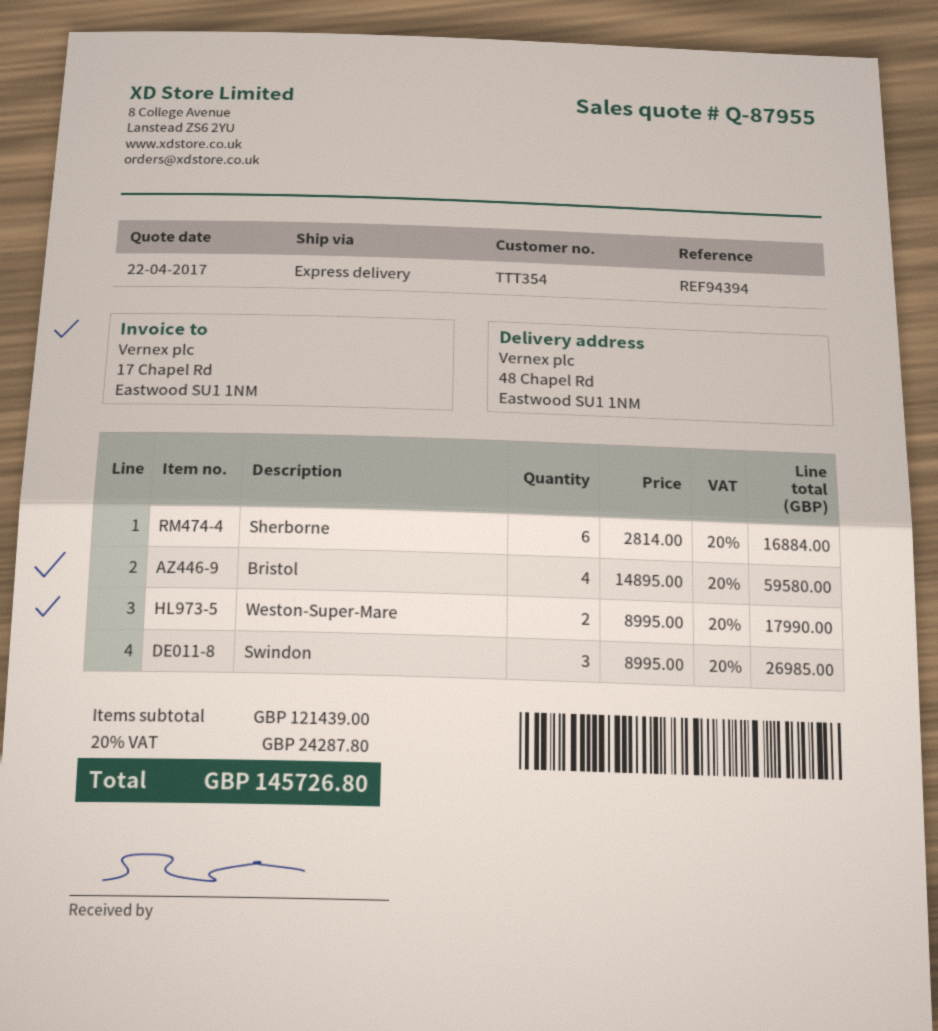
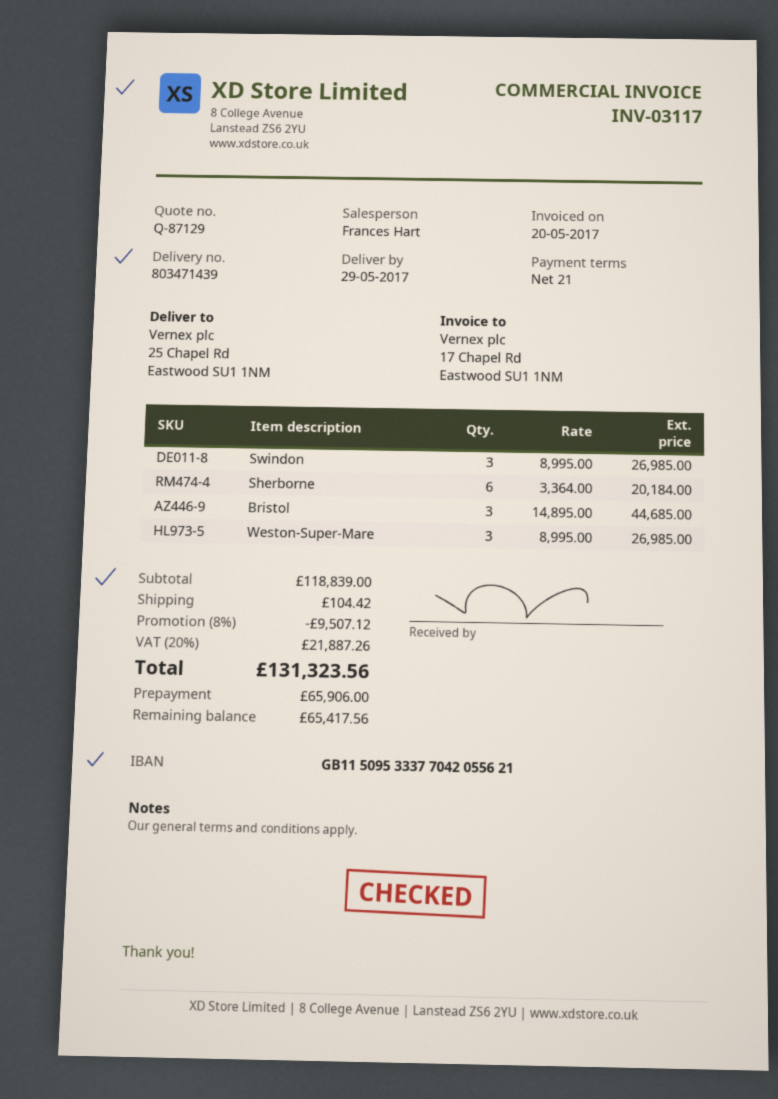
quote number: Q-87955 -> Q-87129
ship to: 48 Chapel Rd, Eastwood SU1 1NM -> 25 Chapel Rd, Eastwood SU1 1NM
Sherborne: 6 x 2814.00 = 16884.00 -> 6 x 3364.00 = 20184.00
Bristol: 4 x 14895.00 = 59580.00 -> 3 x 14895.00 = 44685.00
Weston-Super-Mare: 2 x 8995.00 = 17990.00 -> 3 x 8995.00 = 26985.00
subtotal: 121439.00 -> 118839.00
discount: none -> 8% = 9507.12
shipping: none -> 104.42
tax: 20% = 24287.80 -> 20% = 21887.26
total: 145726.80 -> 131323.56

